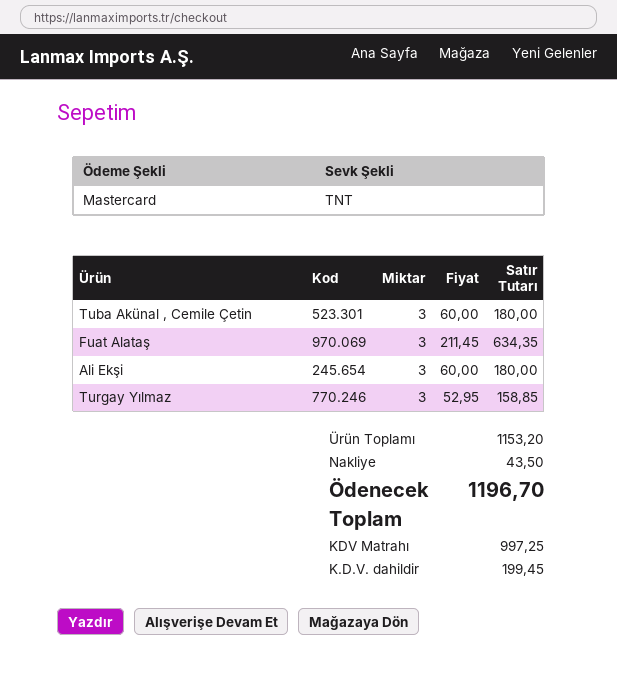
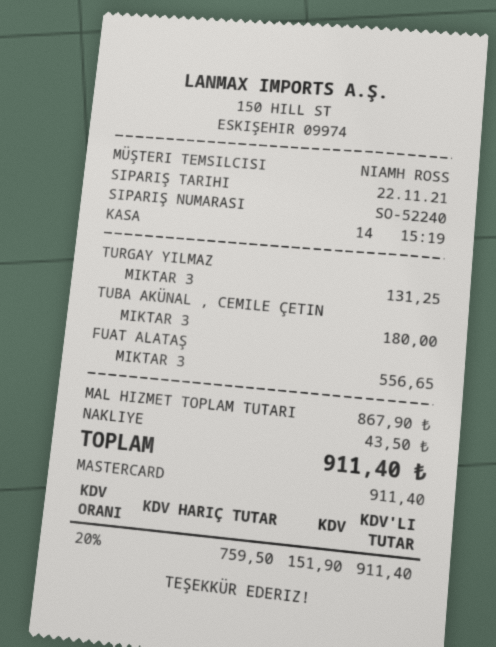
Fuat Alataş: 3 for 634.35 -> 3 for 556.65
Ali Ekşi: 3 for 180.00 -> none
Turgay Yılmaz: 3 for 158.85 -> 3 for 131.25
subtotal: 1153.20 -> 867.90
net: 997.25 -> 759.50
tax: 199.45 -> 151.90
total: 1196.70 -> 911.40

